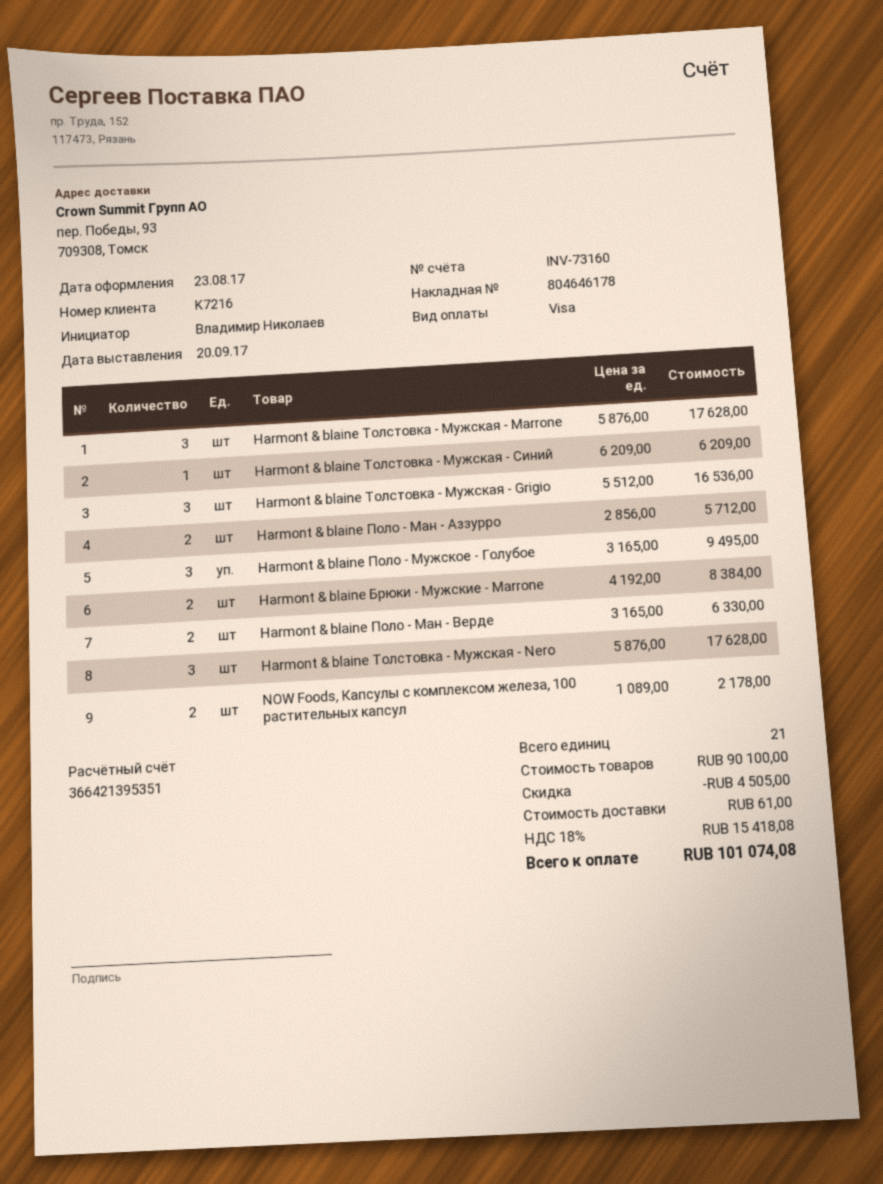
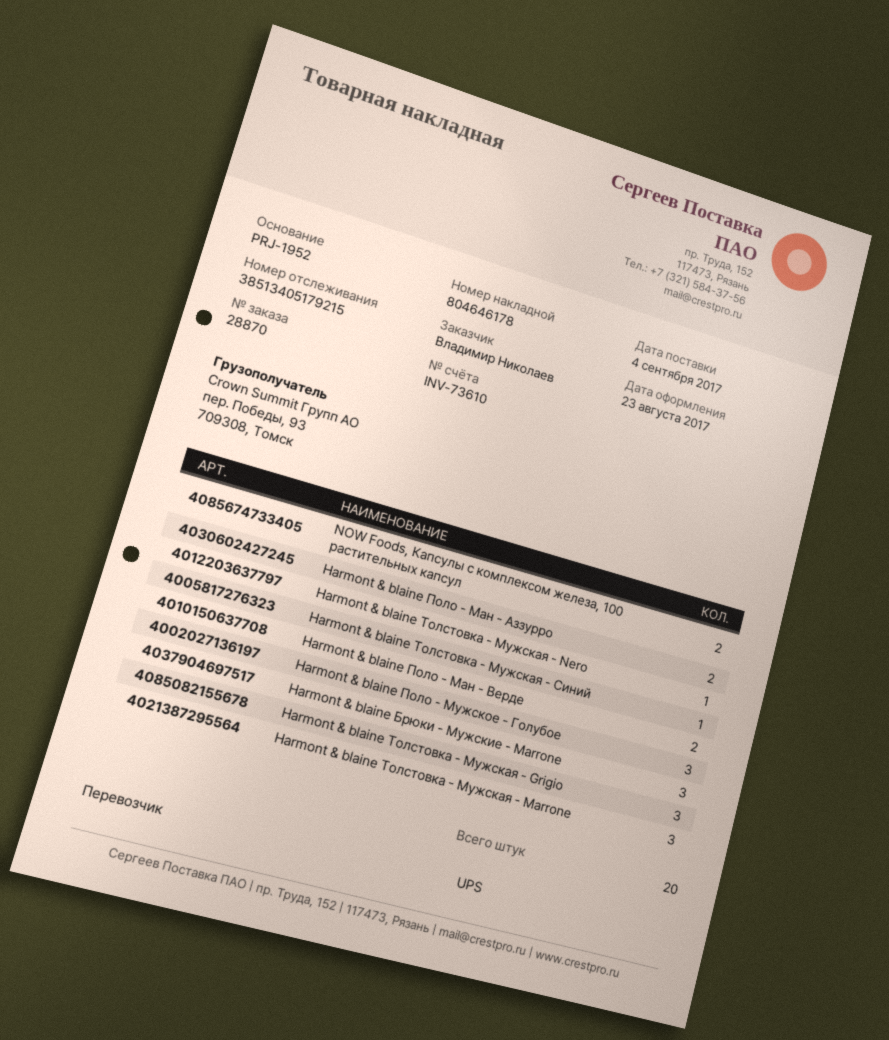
invoice number: INV-73160 -> INV-73610
Harmont & blaine Брюки - Мужские - Marrone: 2 -> 3
Harmont & blaine Толстовка - Мужская - Nero: 3 -> 1
total quantity: 21 -> 20

